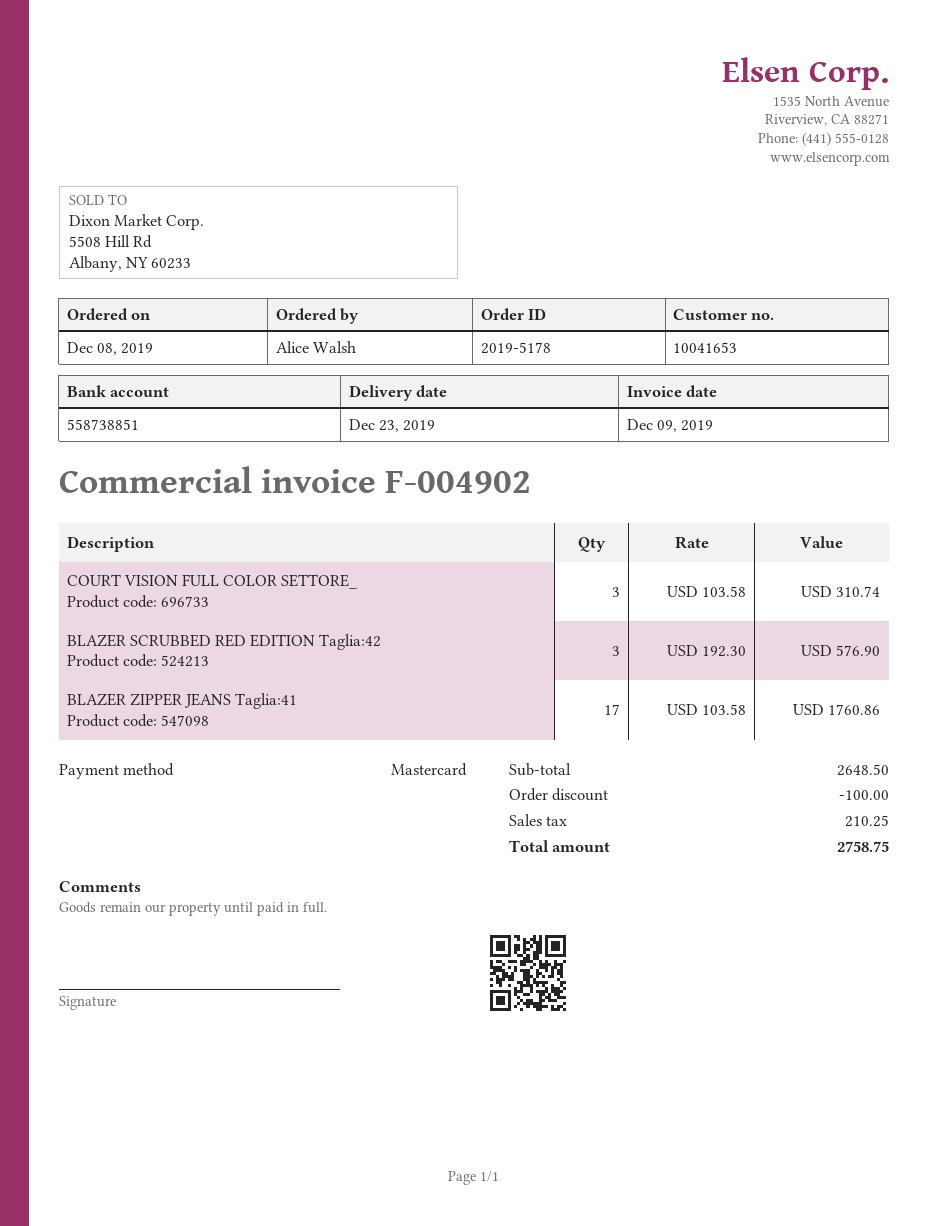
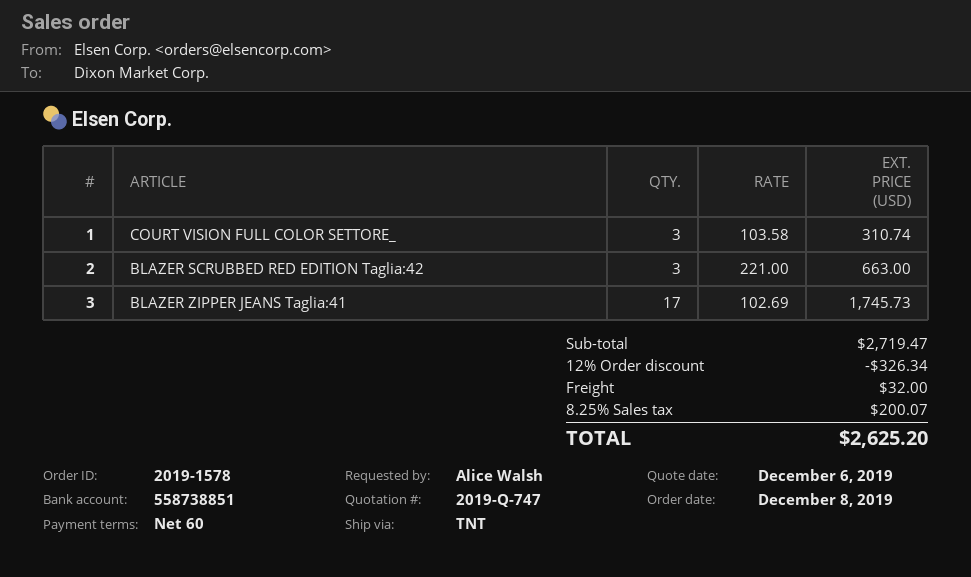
order number: 2019-5178 -> 2019-1578
BLAZER SCRUBBED RED EDITION Taglia:42: 3 x 192.30 = 576.90 -> 3 x 221.00 = 663.00
BLAZER ZIPPER JEANS Taglia:41: 17 x 103.58 = 1760.86 -> 17 x 102.69 = 1745.73
subtotal: 2648.50 -> 2719.47
discount: 100.00 -> 326.34
shipping: none -> 32.00
tax: 210.25 -> 200.07
total: 2758.75 -> 2625.20

